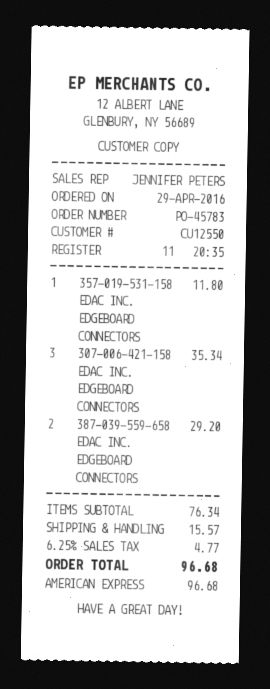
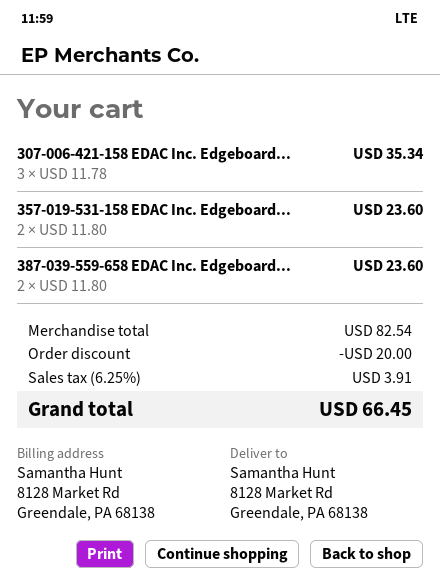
357-019-531-158 EDAC INC. EDGEBOARD CONNECTORS: 1 for 11.80 -> 2 for 23.60
387-039-559-658 EDAC INC. EDGEBOARD CONNECTORS: 2 for 29.20 -> 2 for 23.60
subtotal: 76.34 -> 82.54
discount: none -> 20.00
shipping: 15.57 -> none
tax: 6.25% = 4.77 -> 6.25% = 3.91
total: 96.68 -> 66.45

